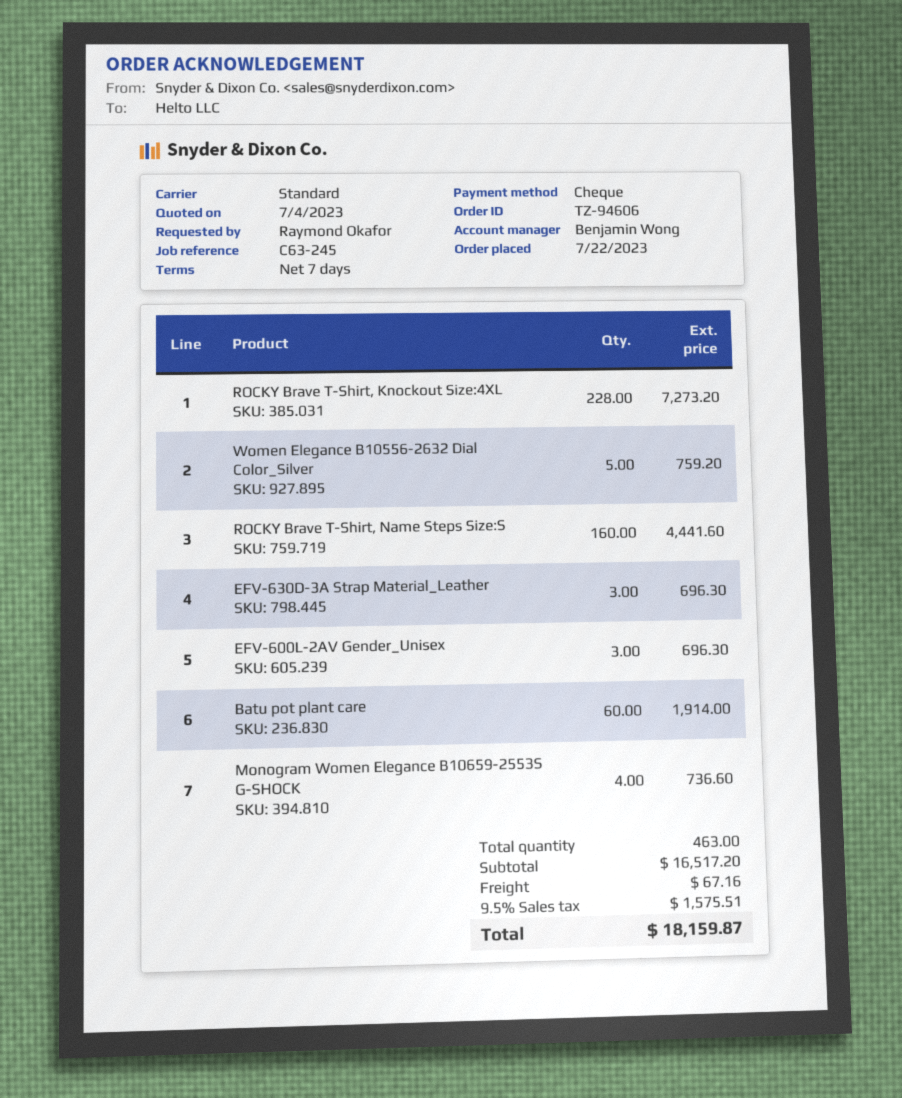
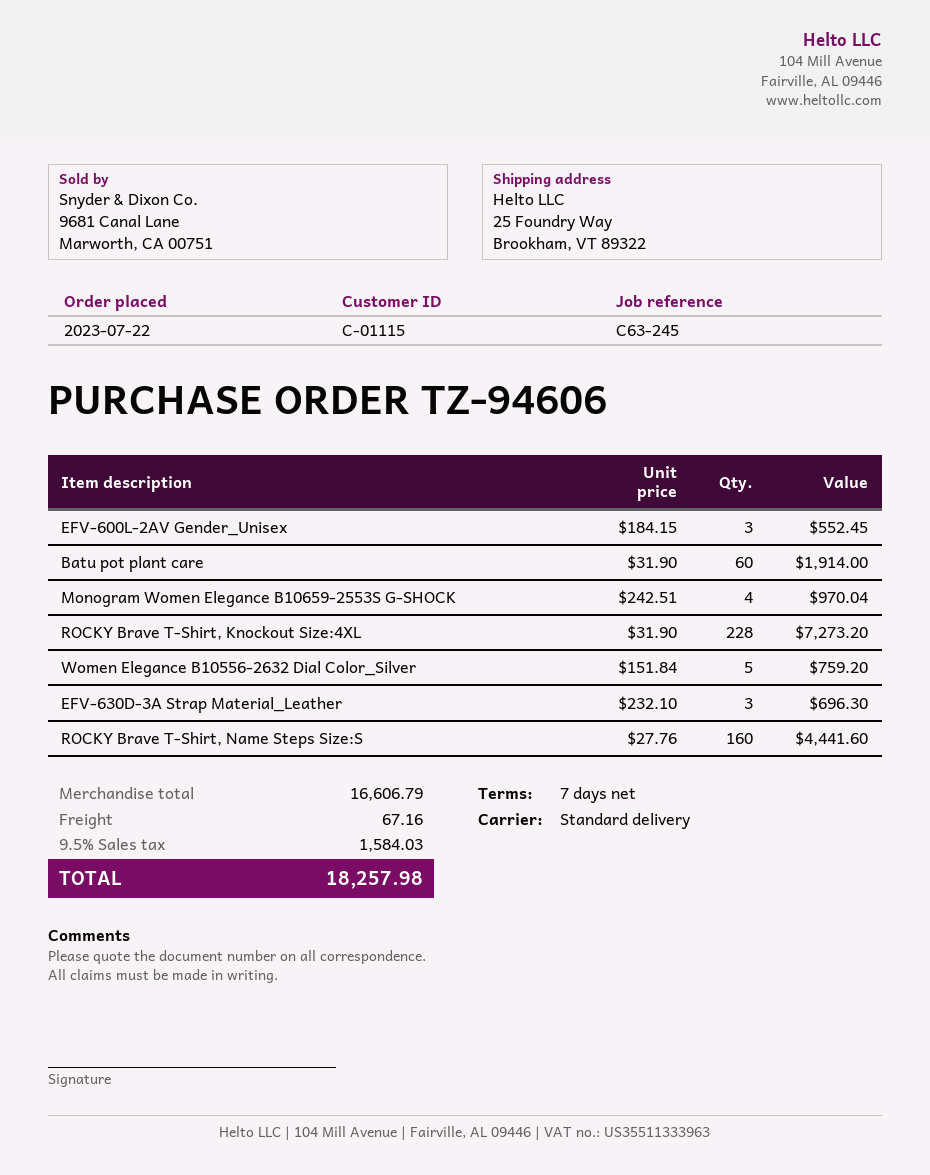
EFV-600L-2AV Gender_Unisex: 3 for 696.30 -> 3 for 552.45
Monogram Women Elegance B10659-2553S G-SHOCK: 4 for 736.60 -> 4 for 970.04
subtotal: 16517.20 -> 16606.79
tax: 9.5% = 1575.51 -> 9.5% = 1584.03
total: 18159.87 -> 18257.98

